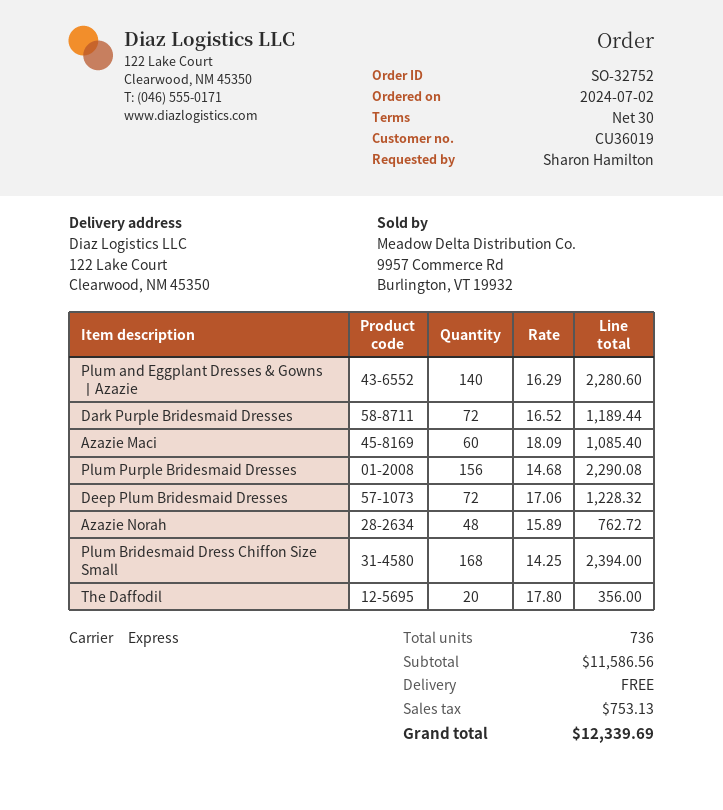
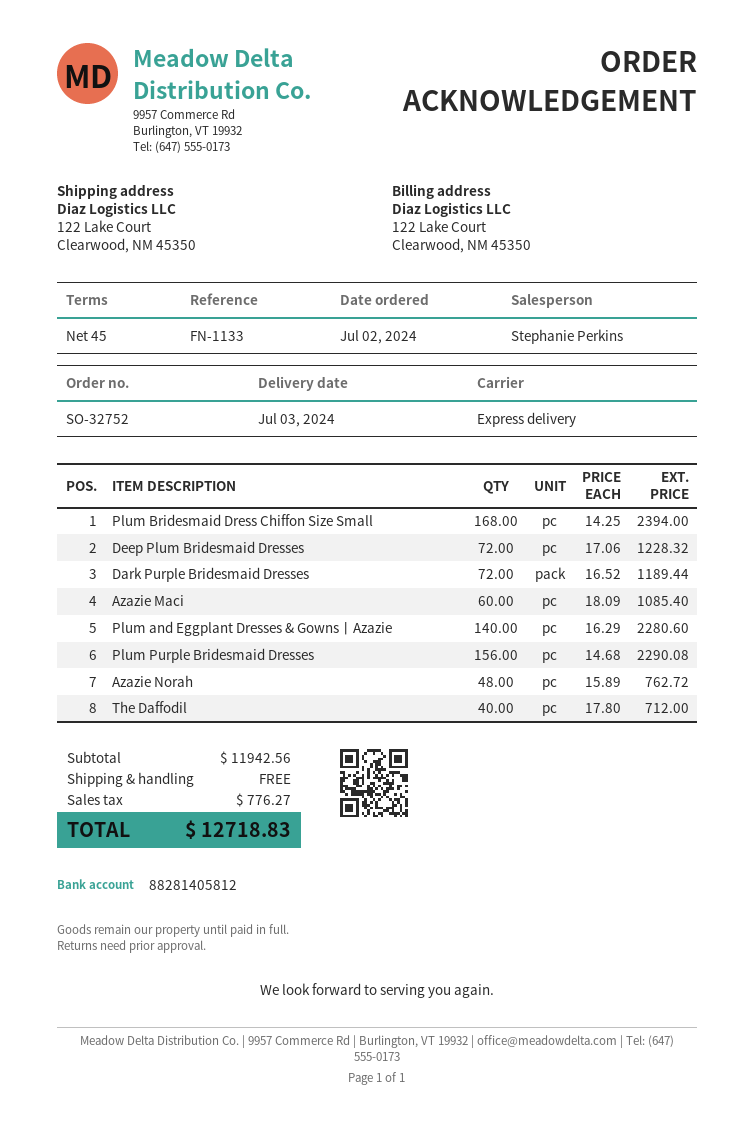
payment terms: 30 days -> 45 days
The Daffodil: 20 x 17.80 = 356.00 -> 40 x 17.80 = 712.00
subtotal: 11586.56 -> 11942.56
tax: 753.13 -> 776.27
total: 12339.69 -> 12718.83

